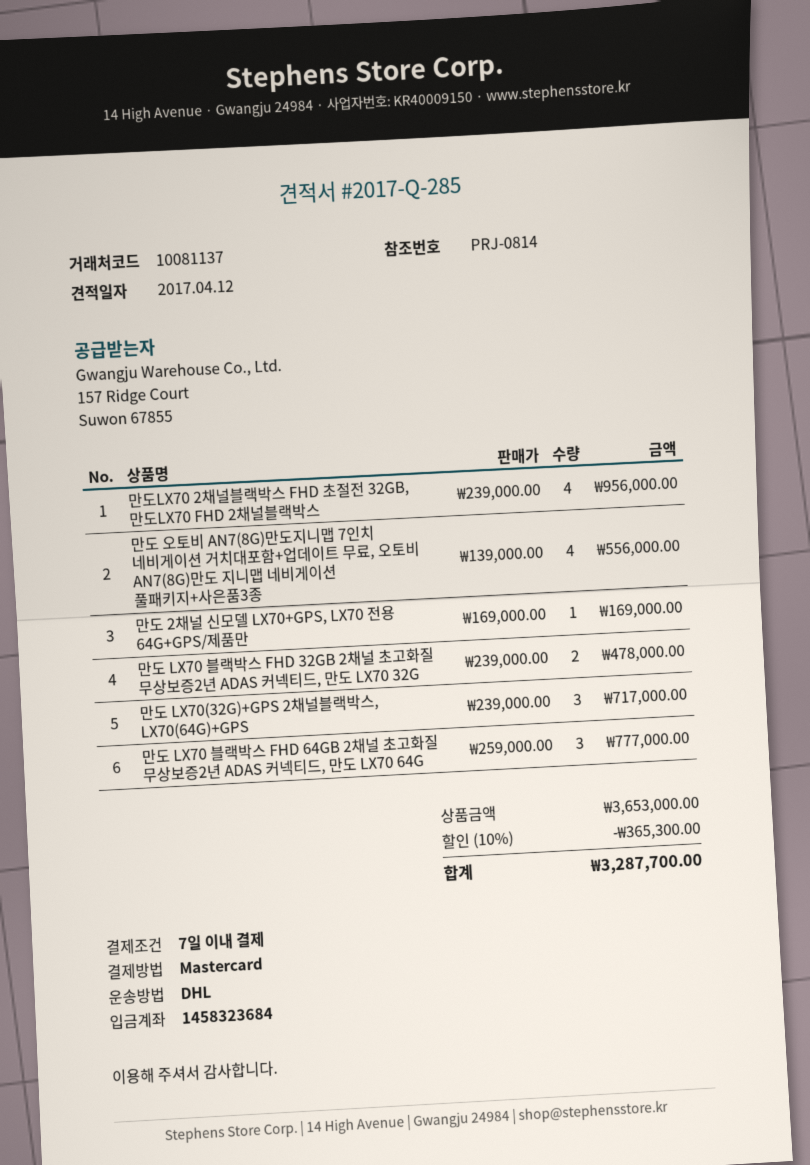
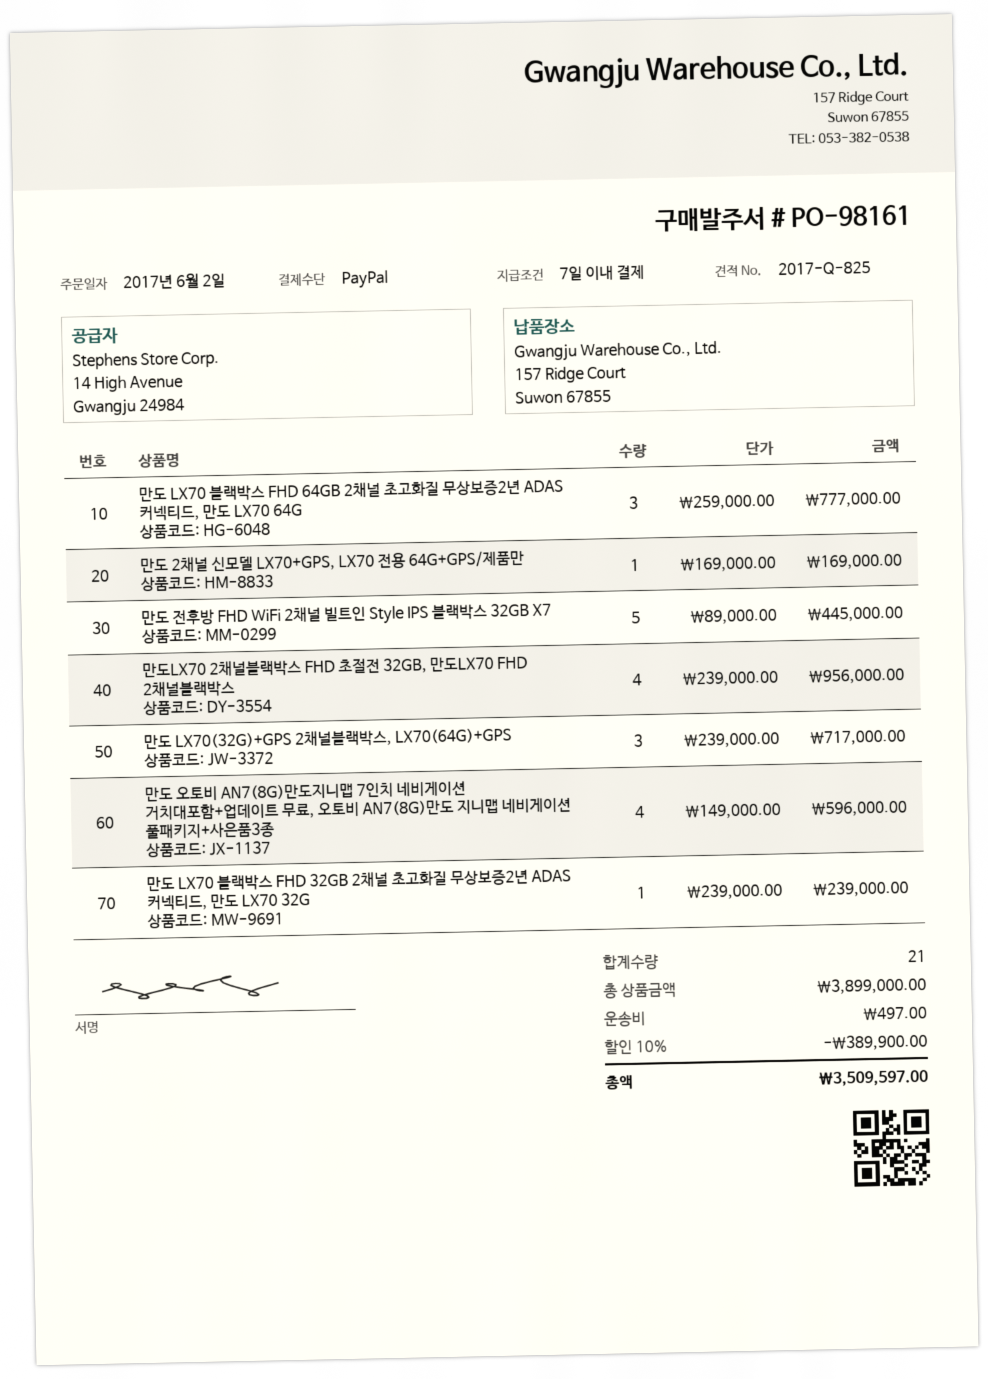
quote number: 2017-Q-285 -> 2017-Q-825
payment method: Mastercard -> PayPal
만도 오토비 AN7(8G)만도지니맵 7인치 네비게이션 거치대포함+업데이트 무료, 오토비 AN7(8G)만도 지니맵 네비게이션 풀패키지+사은품3종: 4 x 139000.00 = 556000.00 -> 4 x 149000.00 = 596000.00
만도 LX70 블랙박스 FHD 32GB 2채널 초고화질 무상보증2년 ADAS 커넥티드, 만도 LX70 32G: 2 x 239000.00 = 478000.00 -> 1 x 239000.00 = 239000.00
만도 전후방 FHD WiFi 2채널 빌트인 Style IPS 블랙박스 32GB X7: none -> 5 x 89000.00 = 445000.00
subtotal: 3653000.00 -> 3899000.00
discount: 10% = 365300.00 -> 10% = 389900.00
shipping: none -> 497.00
total: 3287700.00 -> 3509597.00

